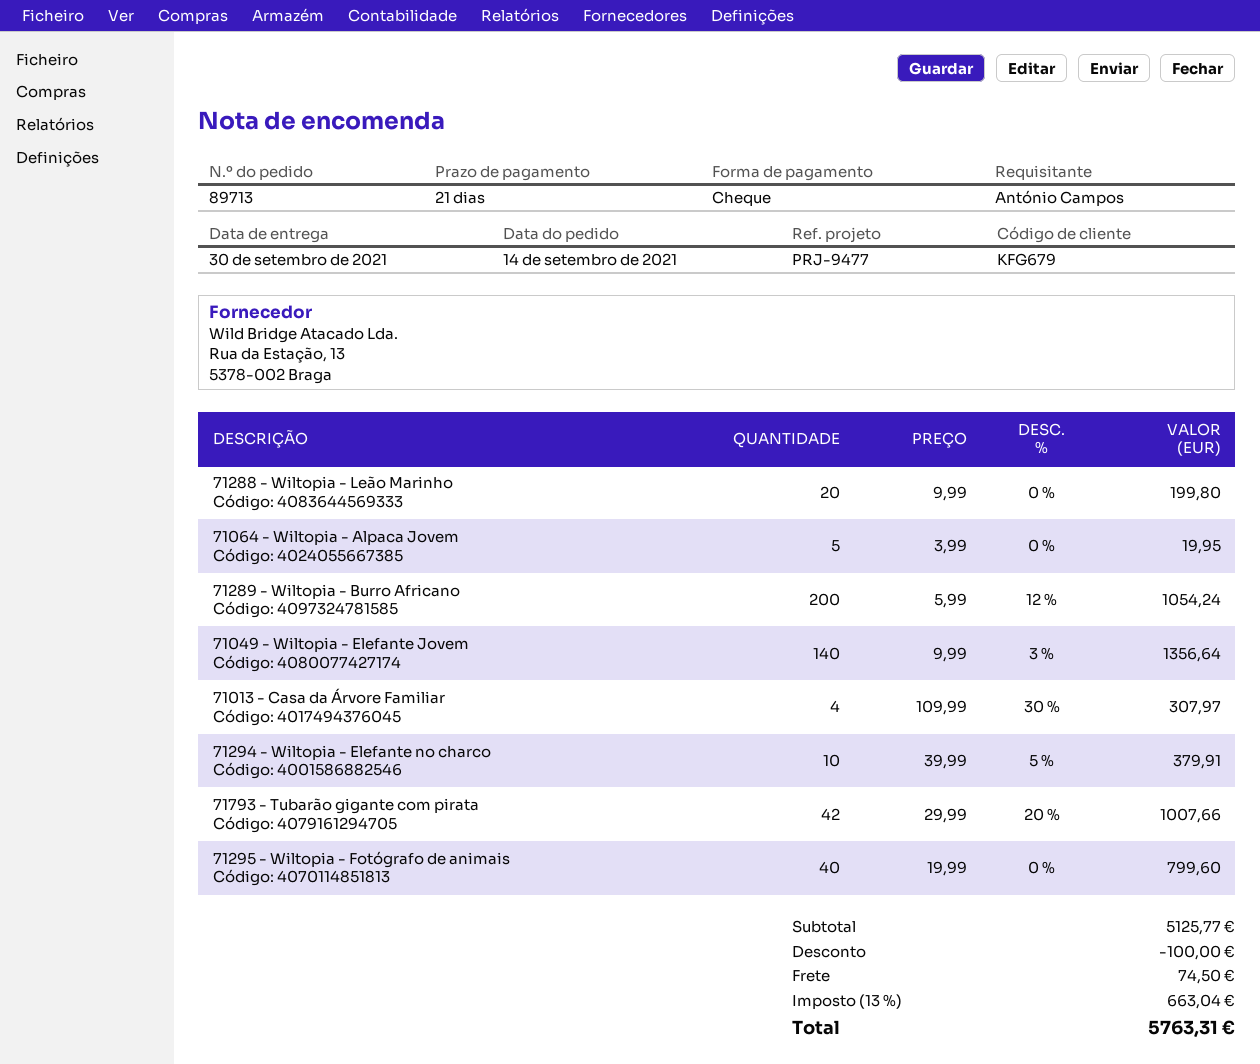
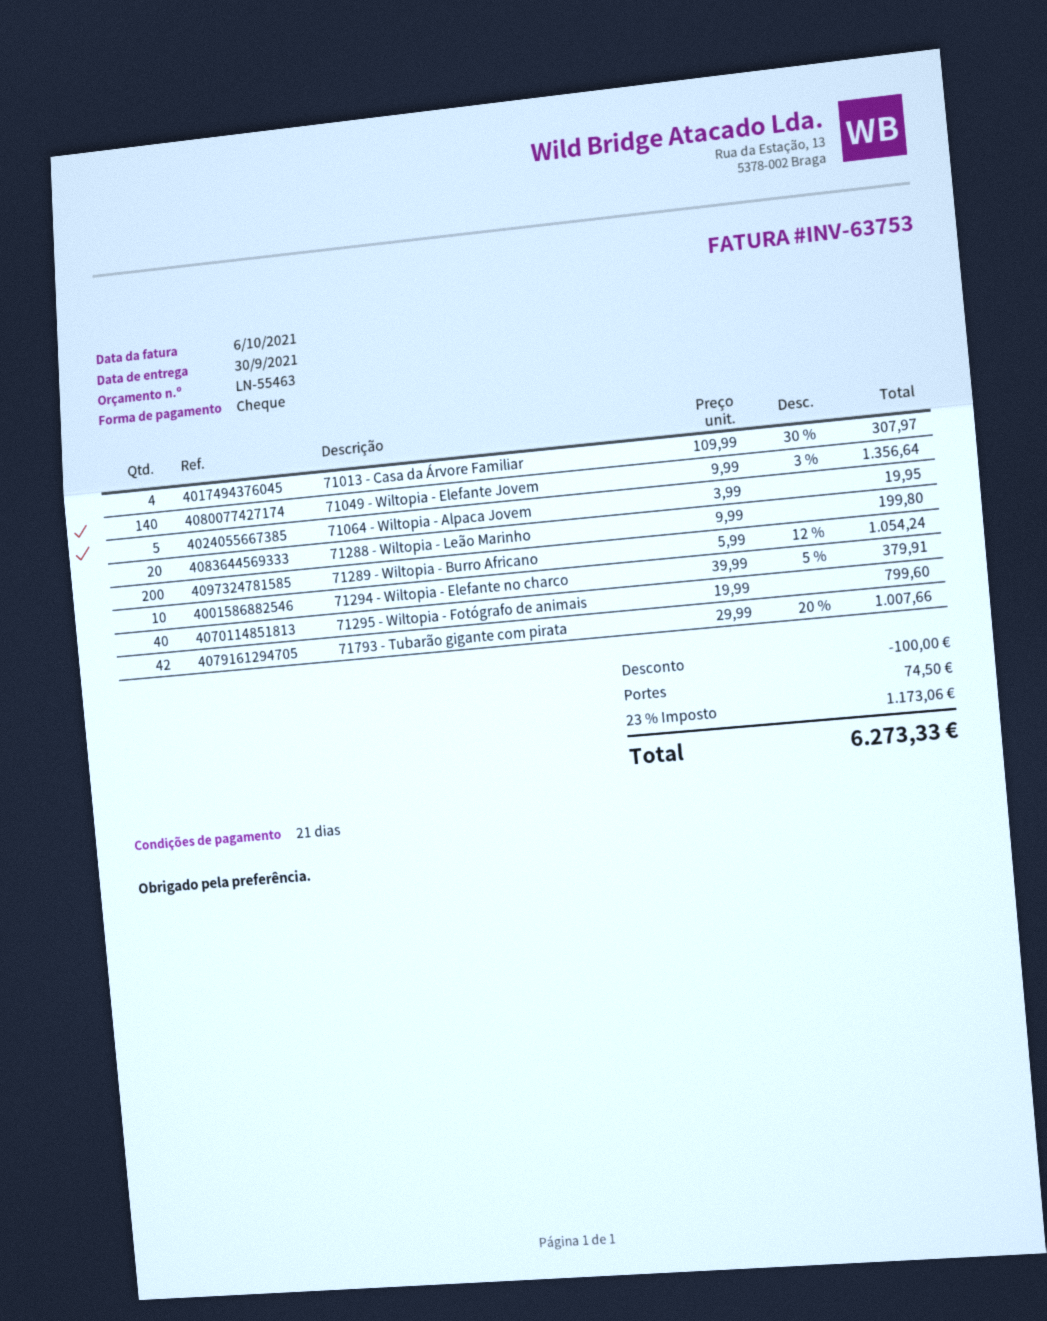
tax: 13% = 663.04 -> 23% = 1173.06
total: 5763.31 -> 6273.33

